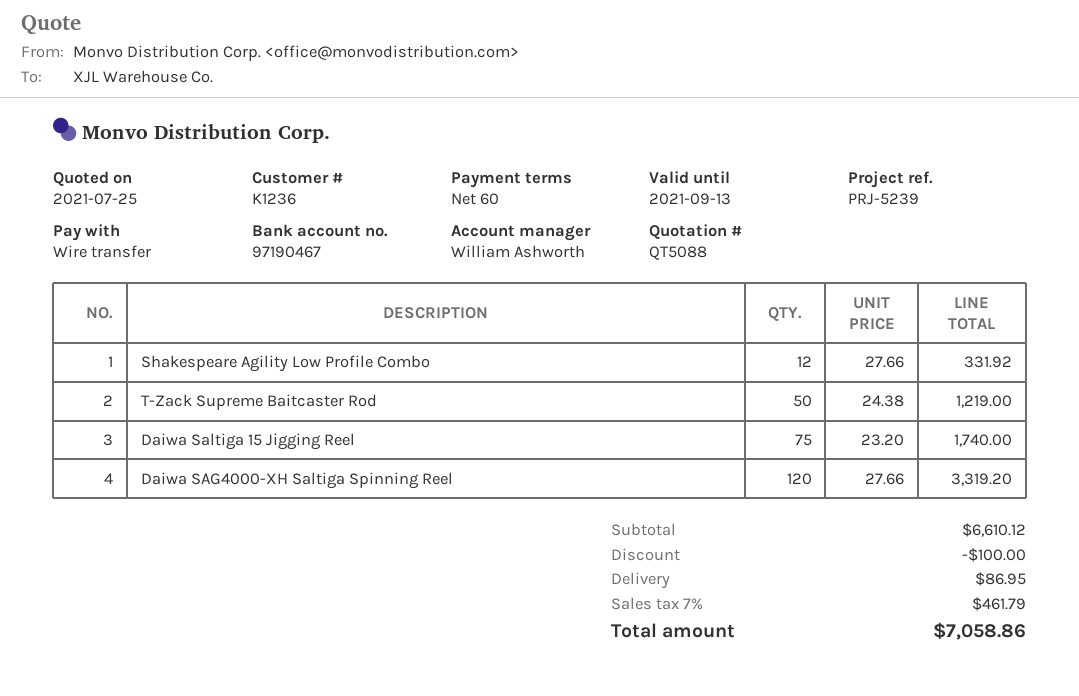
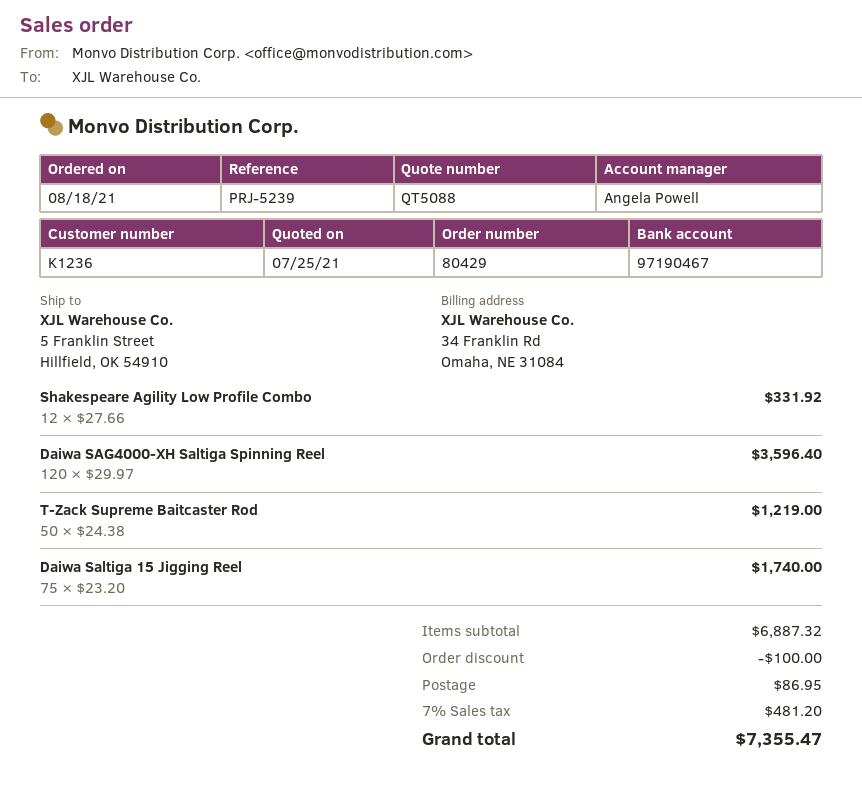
sales rep: William Ashworth -> Angela Powell
Daiwa SAG4000-XH Saltiga Spinning Reel: 120 x 27.66 = 3319.20 -> 120 x 29.97 = 3596.40
subtotal: 6610.12 -> 6887.32
tax: 7% = 461.79 -> 7% = 481.20
total: 7058.86 -> 7355.47

